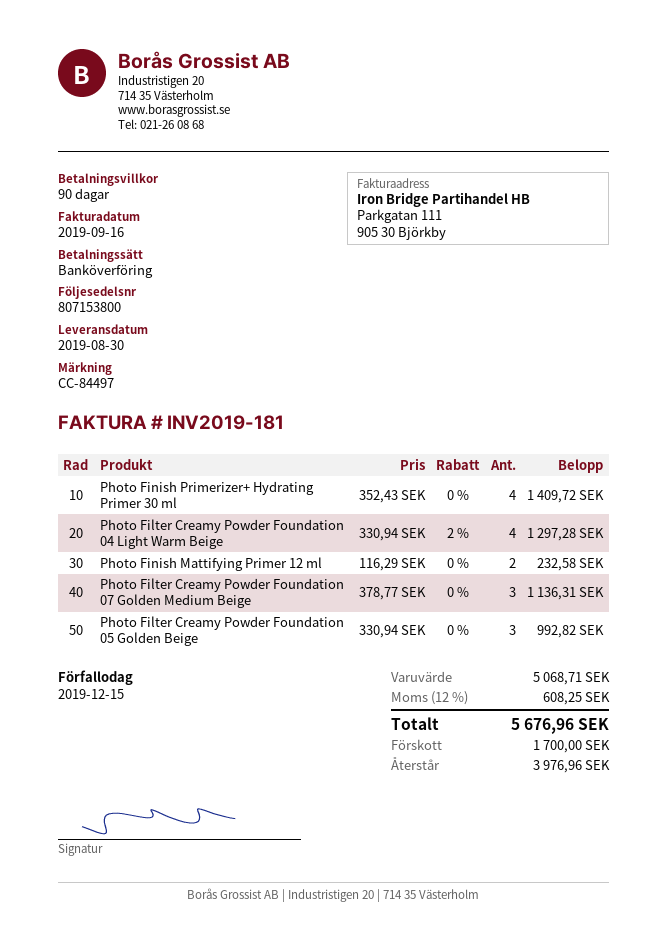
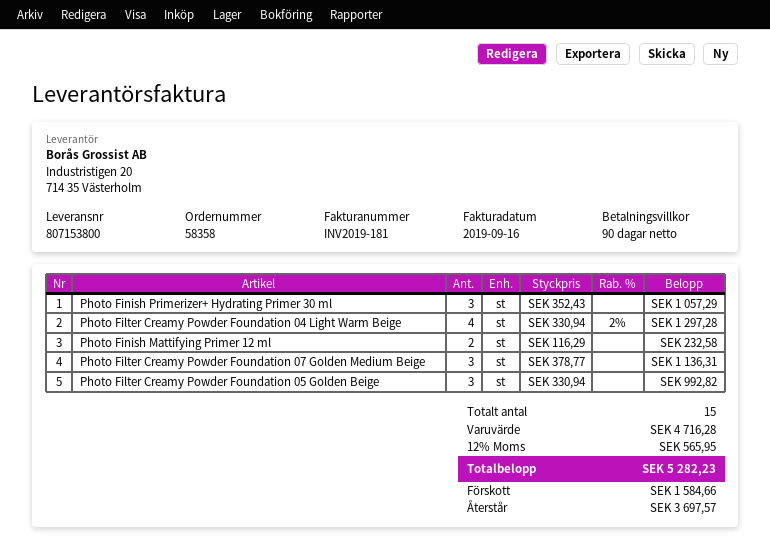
Photo Finish Primerizer+ Hydrating Primer 30 ml: 4 x 352.43 = 1409.72 -> 3 x 352.43 = 1057.29
subtotal: 5068.71 -> 4716.28
tax: 12% = 608.25 -> 12% = 565.95
total: 5676.96 -> 5282.23
deposit: 1700.00 -> 1584.66
balance: 3976.96 -> 3697.57

